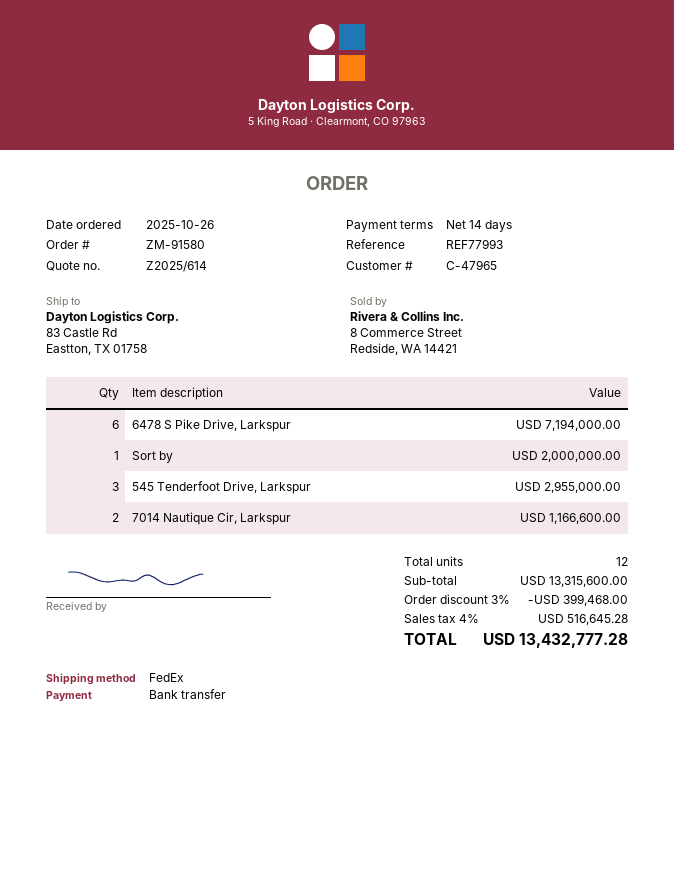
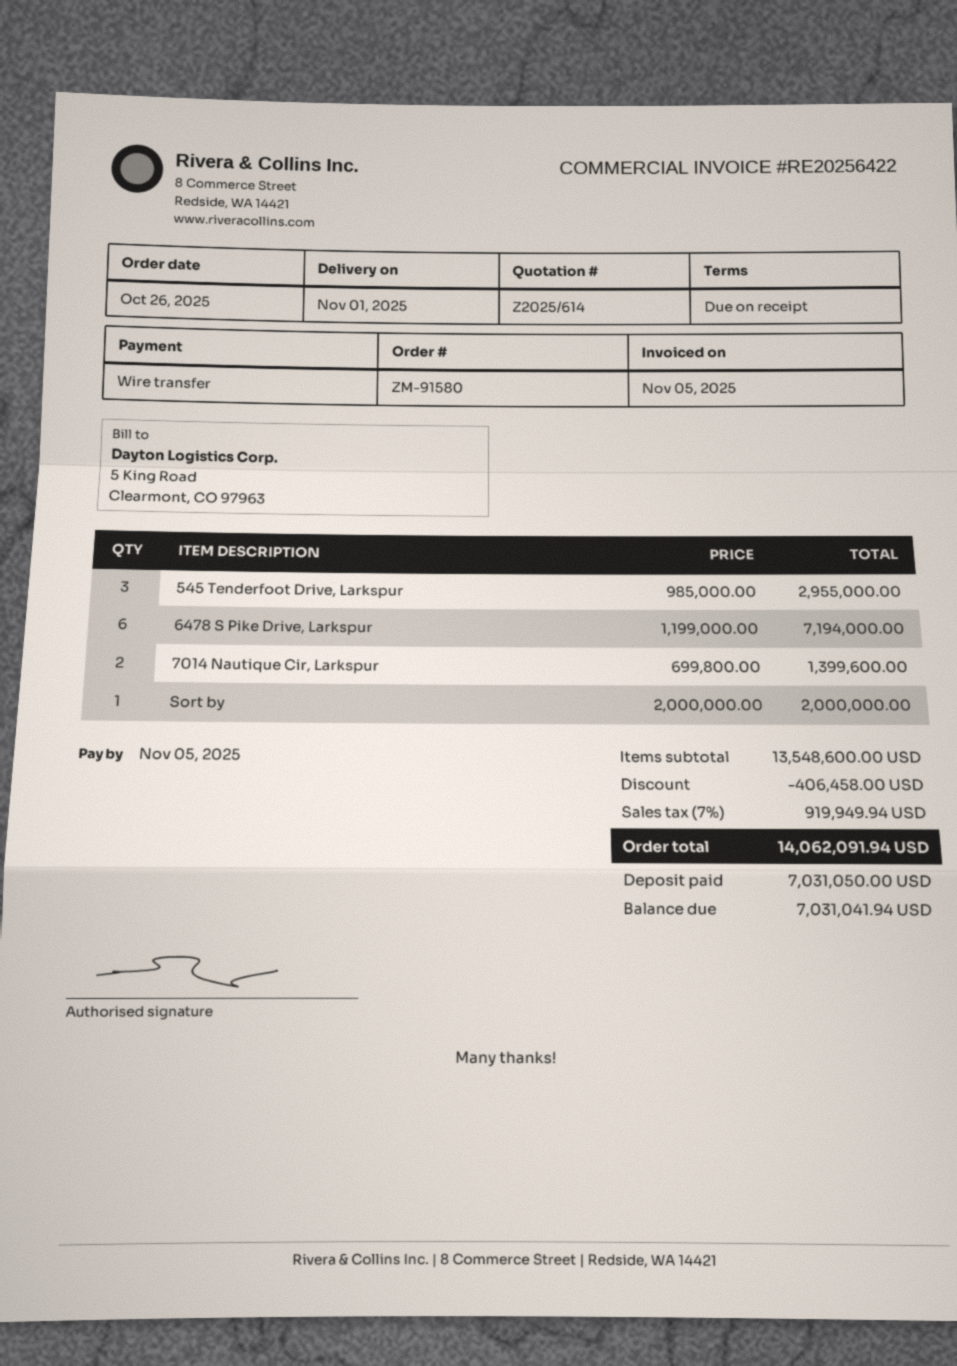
payment terms: 14 days -> on receipt
7014 Nautique Cir, Larkspur: 2 for 1166600.00 -> 2 for 1399600.00
subtotal: 13315600.00 -> 13548600.00
discount: 399468.00 -> 406458.00
tax: 4% = 516645.28 -> 7% = 919949.94
total: 13432777.28 -> 14062091.94

